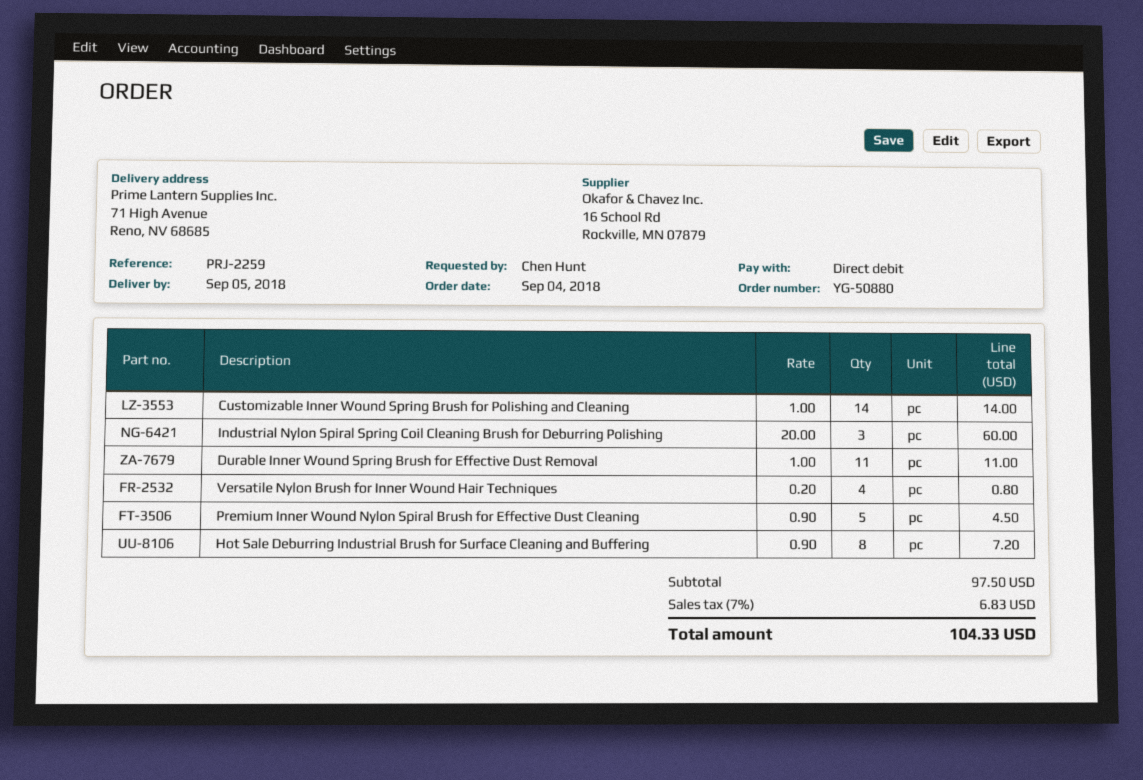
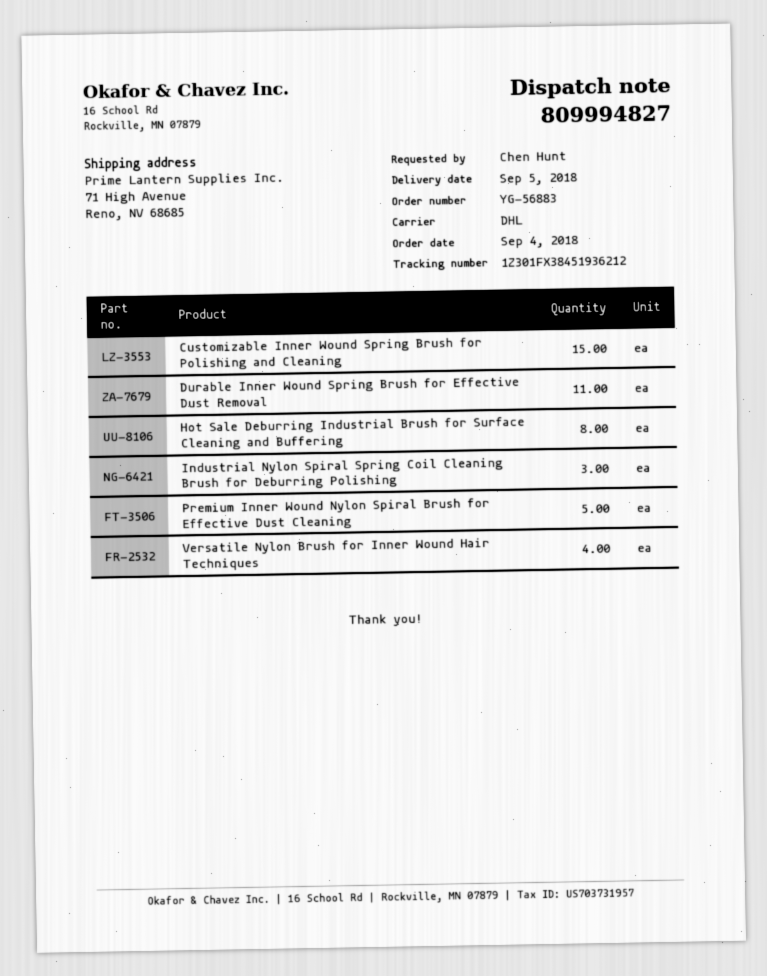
order number: YG-50880 -> YG-56883
Customizable Inner Wound Spring Brush for Polishing and Cleaning: 14 -> 15

